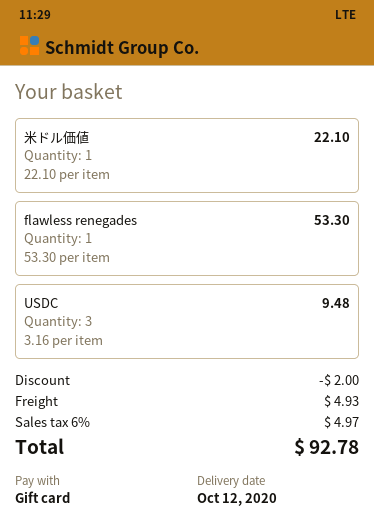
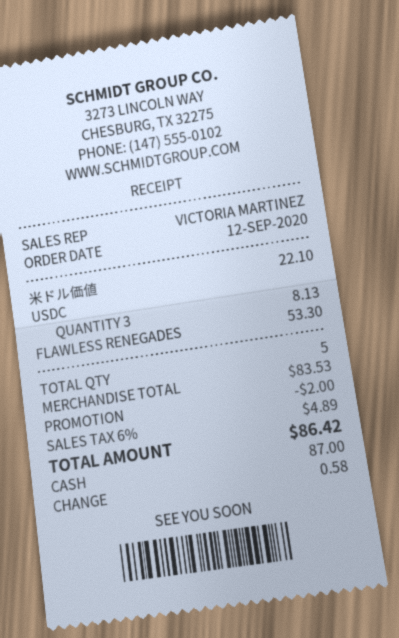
payment method: gift card -> cash
USDC: 3 for 9.48 -> 3 for 8.13
shipping: 4.93 -> none
tax: 6% = 4.97 -> 6% = 4.89
total: 92.78 -> 86.42

